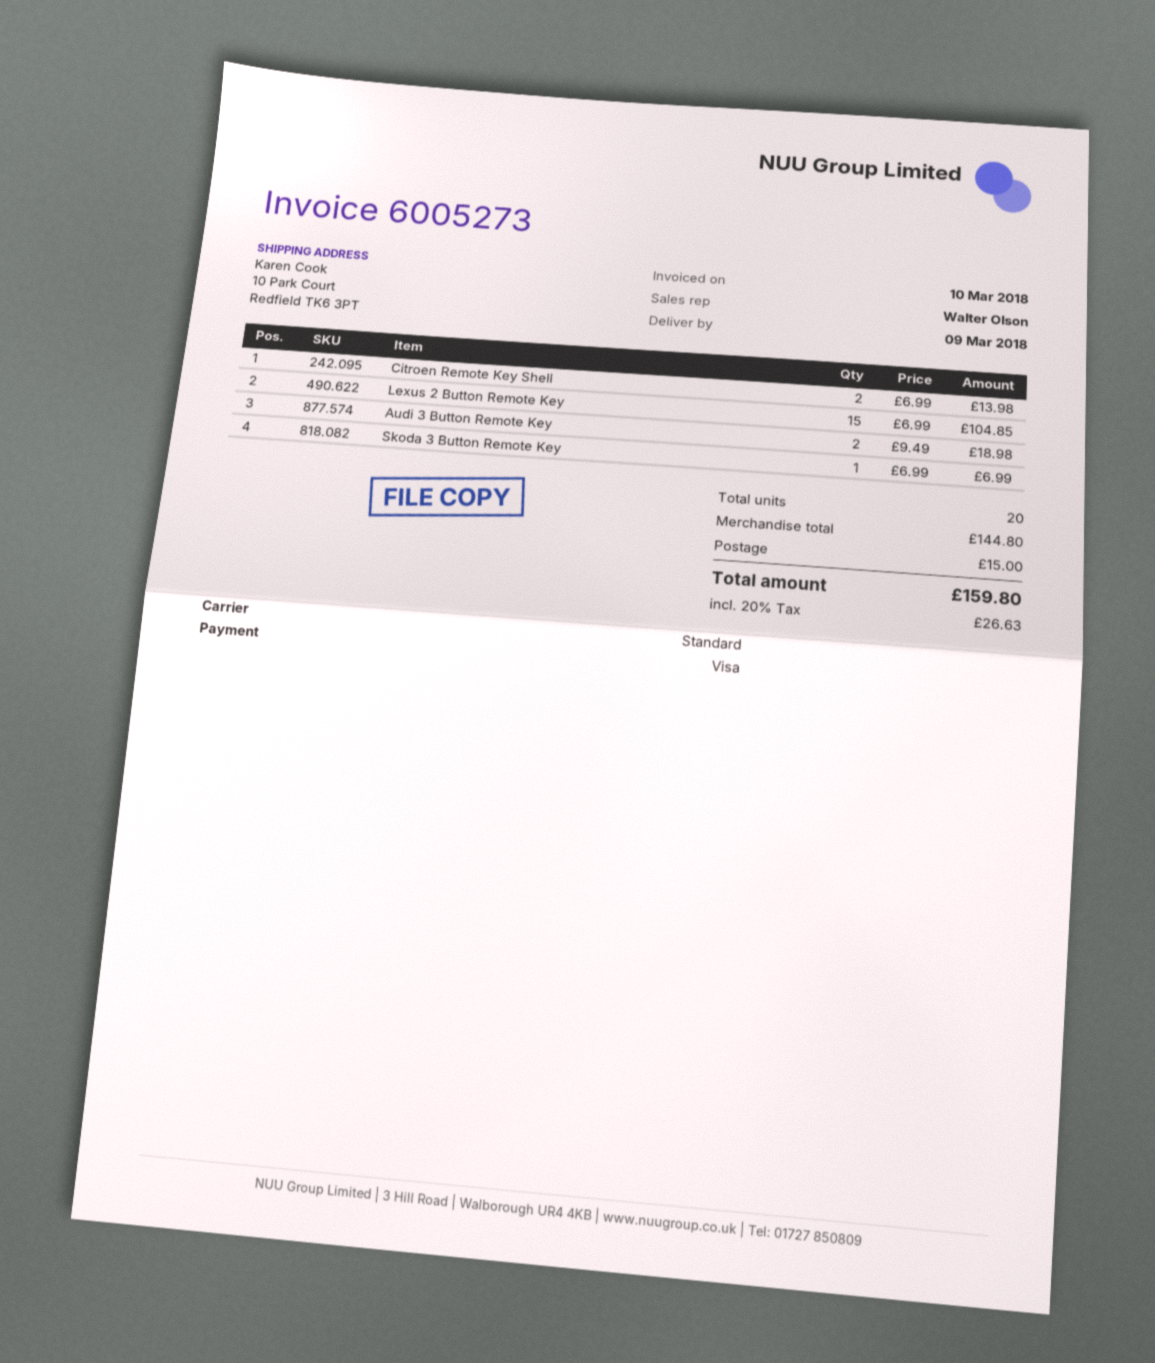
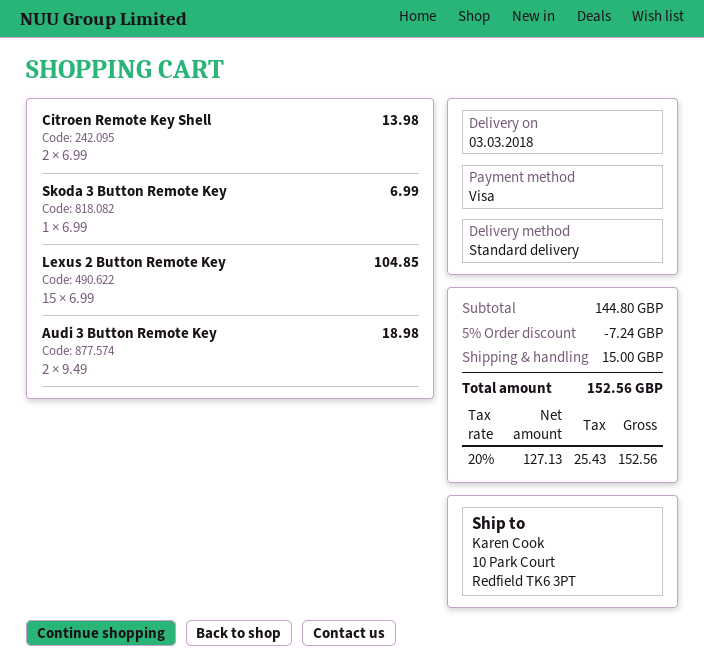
delivery date: 2018-03-09 -> 2018-03-03
discount: none -> 5% = 7.24
tax: 20% = 26.63 -> 20% = 25.43
total: 159.80 -> 152.56

